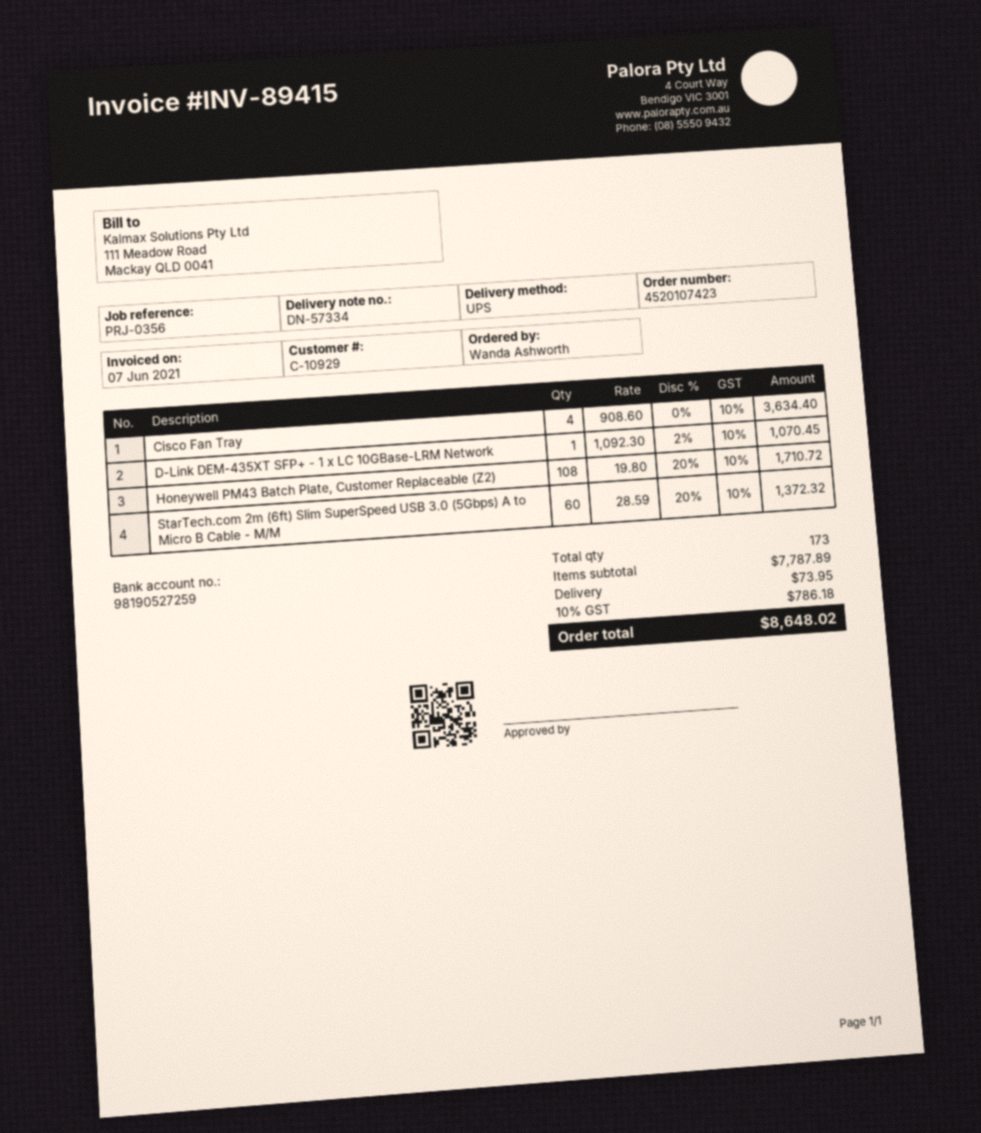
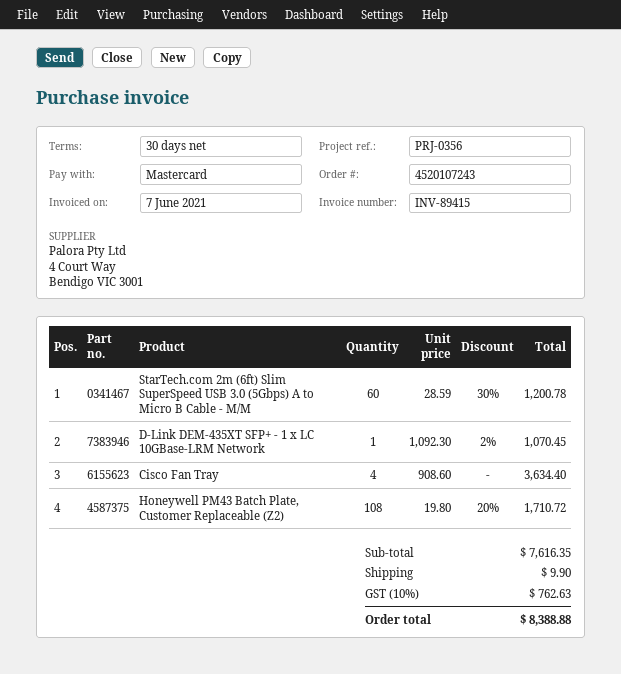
order number: 4520107423 -> 4520107243
StarTech.com 2m (6ft) Slim SuperSpeed USB 3.0 (5Gbps) A to Micro B Cable - M/M: 60 x 28.59 - 20% = 1372.32 -> 60 x 28.59 - 30% = 1200.78
subtotal: 7787.89 -> 7616.35
shipping: 73.95 -> 9.90
tax: 10% = 786.18 -> 10% = 762.63
total: 8648.02 -> 8388.88

